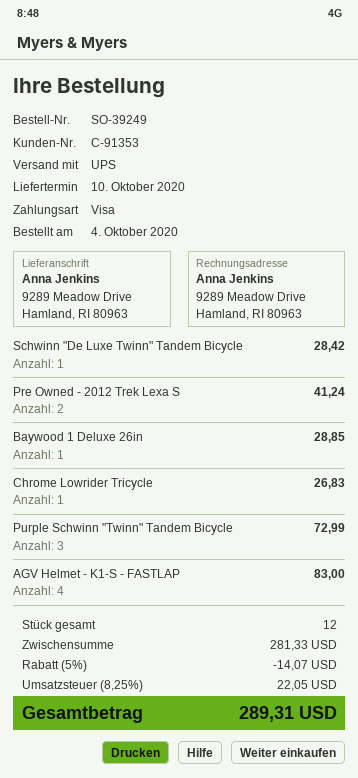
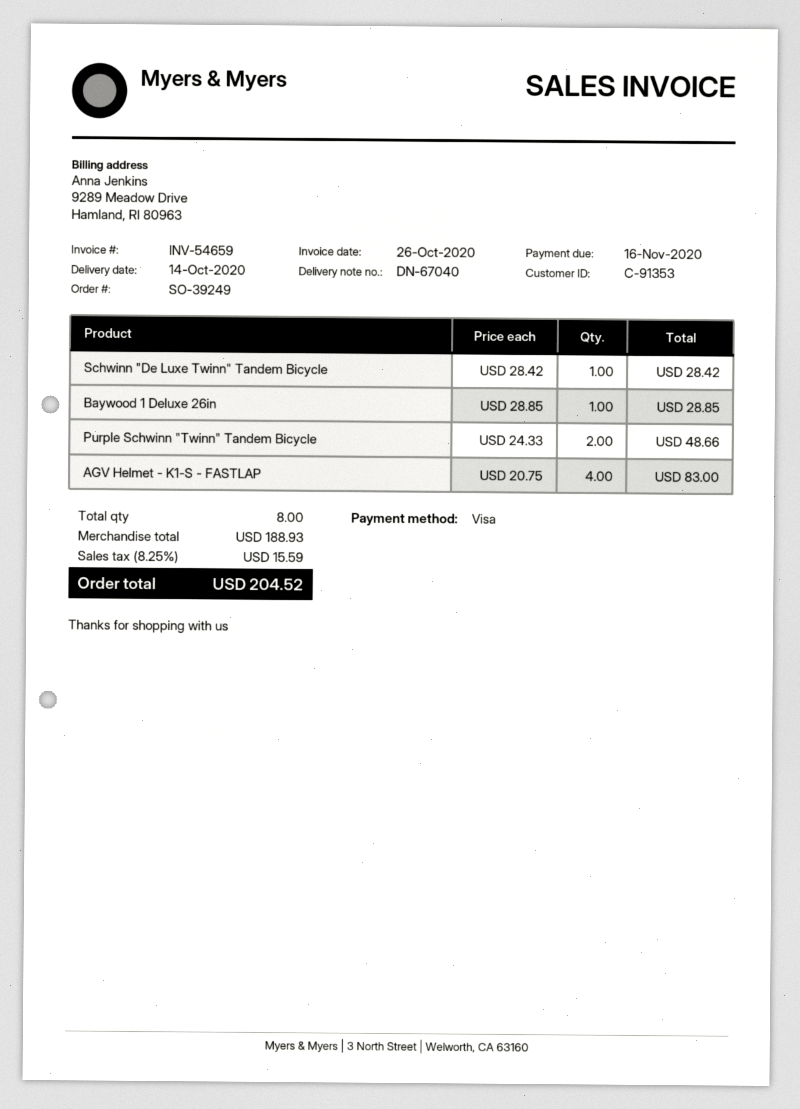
delivery date: 2020-10-10 -> 2020-10-14
Pre Owned - 2012 Trek Lexa S: 2 for 41.24 -> none
Chrome Lowrider Tricycle: 1 for 26.83 -> none
Purple Schwinn "Twinn" Tandem Bicycle: 3 for 72.99 -> 2 for 48.66
total quantity: 12 -> 8
subtotal: 281.33 -> 188.93
discount: 5% = 14.07 -> none
tax: 8.25% = 22.05 -> 8.25% = 15.59
total: 289.31 -> 204.52

